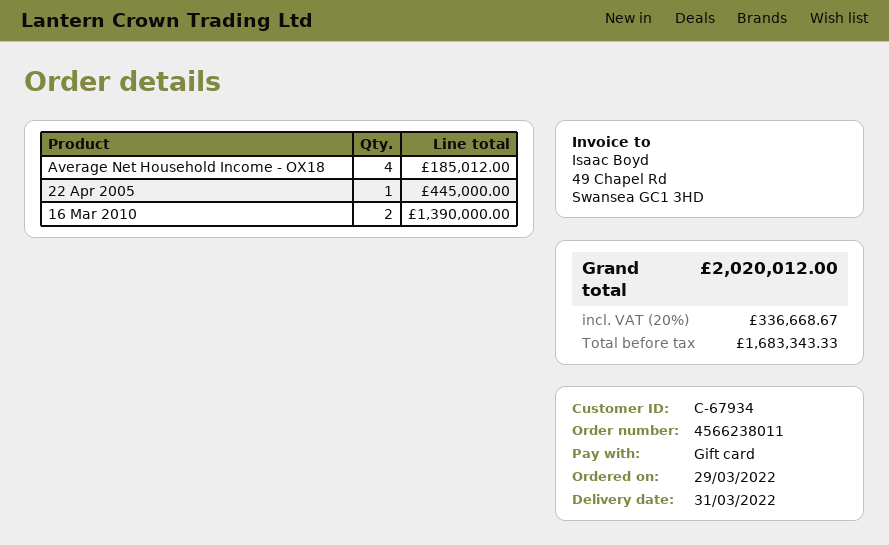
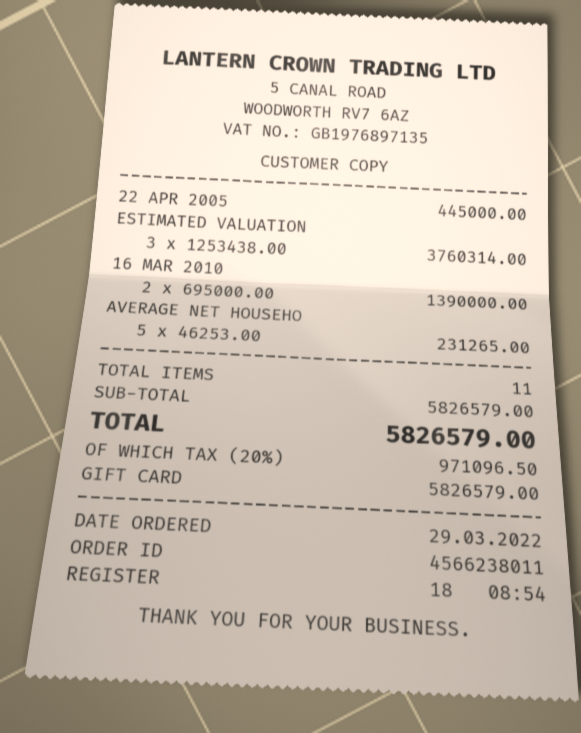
Average Net Household Income - OX18: 4 for 185012.00 -> 5 for 231265.00
ESTIMATED VALUATION: none -> 3 for 3760314.00
tax: 20% = 336668.67 -> 20% = 971096.50
total: 2020012.00 -> 5826579.00

